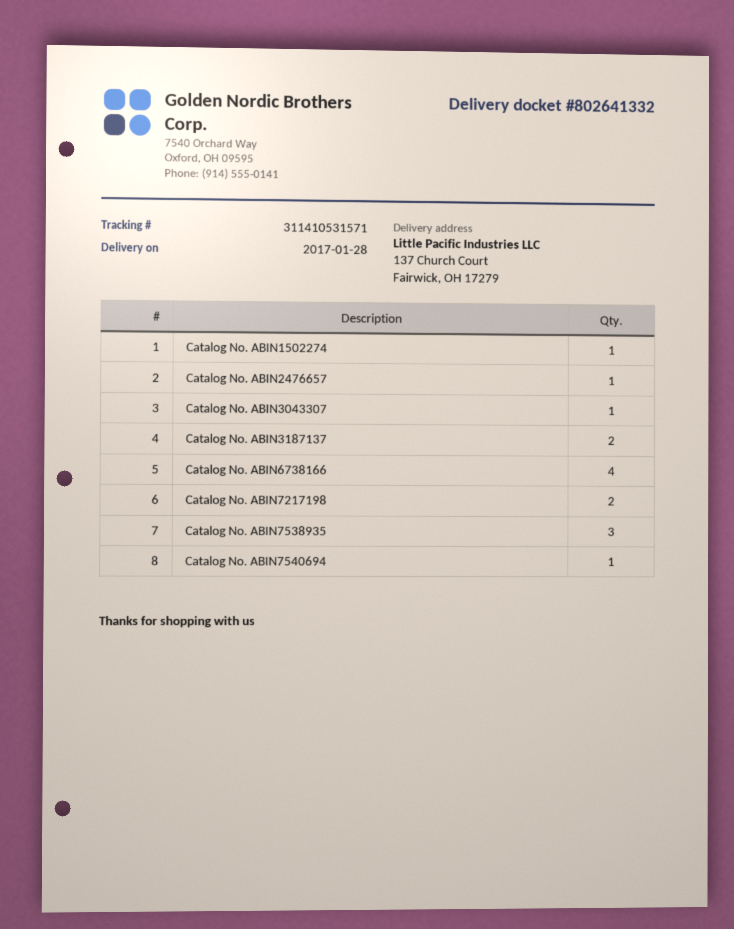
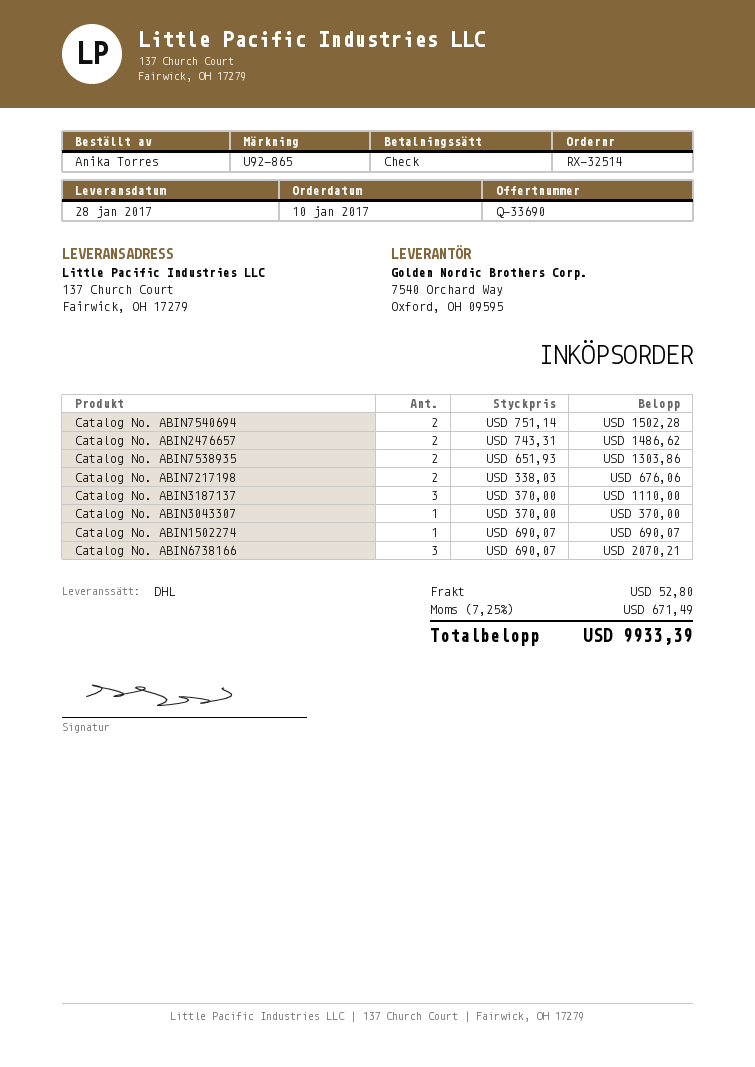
Catalog No. ABIN2476657: 1 -> 2
Catalog No. ABIN3187137: 2 -> 3
Catalog No. ABIN6738166: 4 -> 3
Catalog No. ABIN7538935: 3 -> 2
Catalog No. ABIN7540694: 1 -> 2

